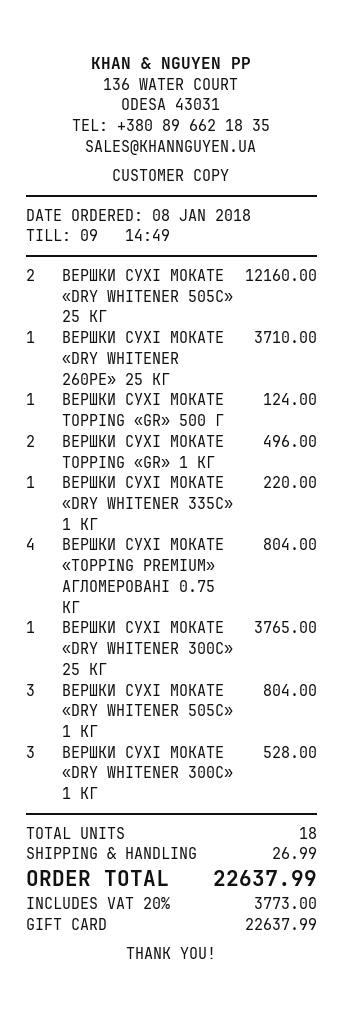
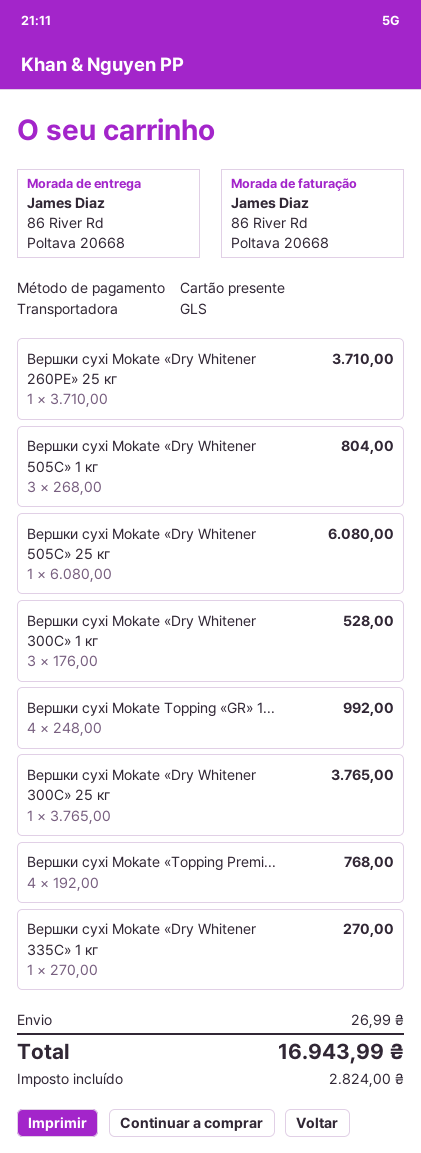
ВЕРШКИ СУХІ MOKATE «DRY WHITENER 505C» 25 КГ: 2 for 12160.00 -> 1 for 6080.00
ВЕРШКИ СУХІ MOKATE TOPPING «GR» 500 Г: 1 for 124.00 -> none
ВЕРШКИ СУХІ MOKATE TOPPING «GR» 1 КГ: 2 for 496.00 -> 4 for 992.00
ВЕРШКИ СУХІ MOKATE «DRY WHITENER 335C» 1 КГ: 1 for 220.00 -> 1 for 270.00
ВЕРШКИ СУХІ MOKATE «TOPPING PREMIUM» АГЛОМЕРОВАНІ 0.75 КГ: 4 for 804.00 -> 4 for 768.00
tax: 3773.00 -> 2824.00
total: 22637.99 -> 16943.99

